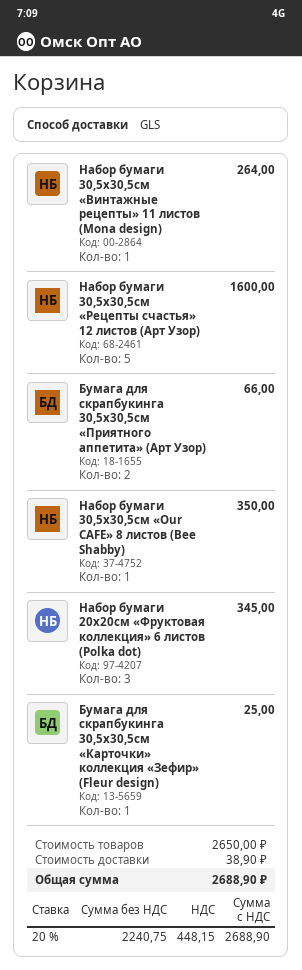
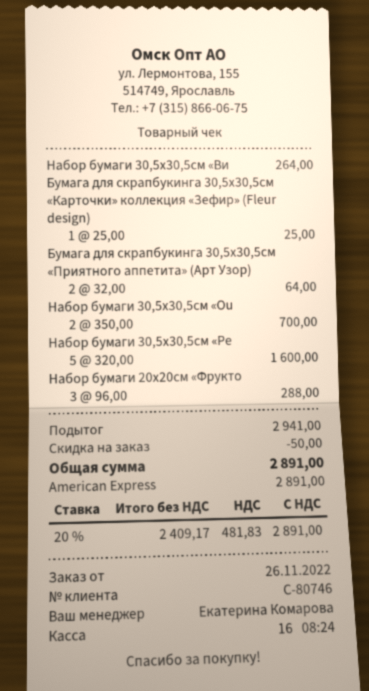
Бумага для скрапбукинга 30,5х30,5см «Приятного аппетита» (Арт Узор): 2 for 66.00 -> 2 for 64.00
Набор бумаги 30,5х30,5см «Our CAFE» 8 листов (Bee Shabby): 1 for 350.00 -> 2 for 700.00
Набор бумаги 20х20см «Фруктовая коллекция» 6 листов (Polka dot): 3 for 345.00 -> 3 for 288.00
subtotal: 2650.00 -> 2941.00
discount: none -> 50.00
shipping: 38.90 -> none
net: 2240.75 -> 2409.17
tax: 20% = 448.15 -> 20% = 481.83
total: 2688.90 -> 2891.00

